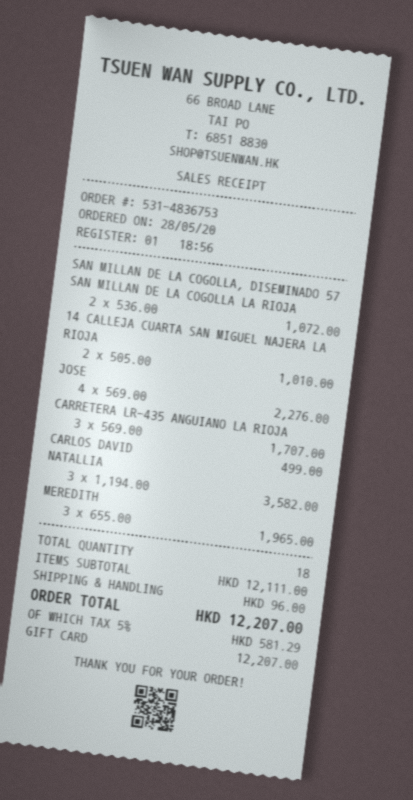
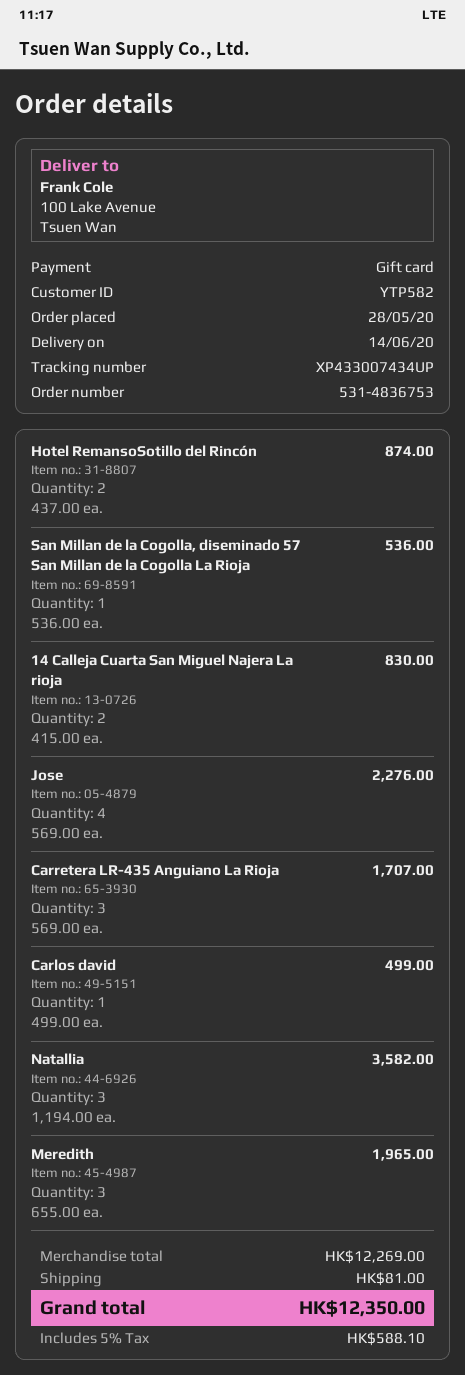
SAN MILLAN DE LA COGOLLA, DISEMINADO 57 SAN MILLAN DE LA COGOLLA LA RIOJA: 2 x 536.00 = 1072.00 -> 1 x 536.00 = 536.00
14 CALLEJA CUARTA SAN MIGUEL NAJERA LA RIOJA: 2 x 505.00 = 1010.00 -> 2 x 415.00 = 830.00
Hotel RemansoSotillo del Rincón: none -> 2 x 437.00 = 874.00
subtotal: 12111.00 -> 12269.00
shipping: 96.00 -> 81.00
tax: 5% = 581.29 -> 5% = 588.10
total: 12207.00 -> 12350.00

